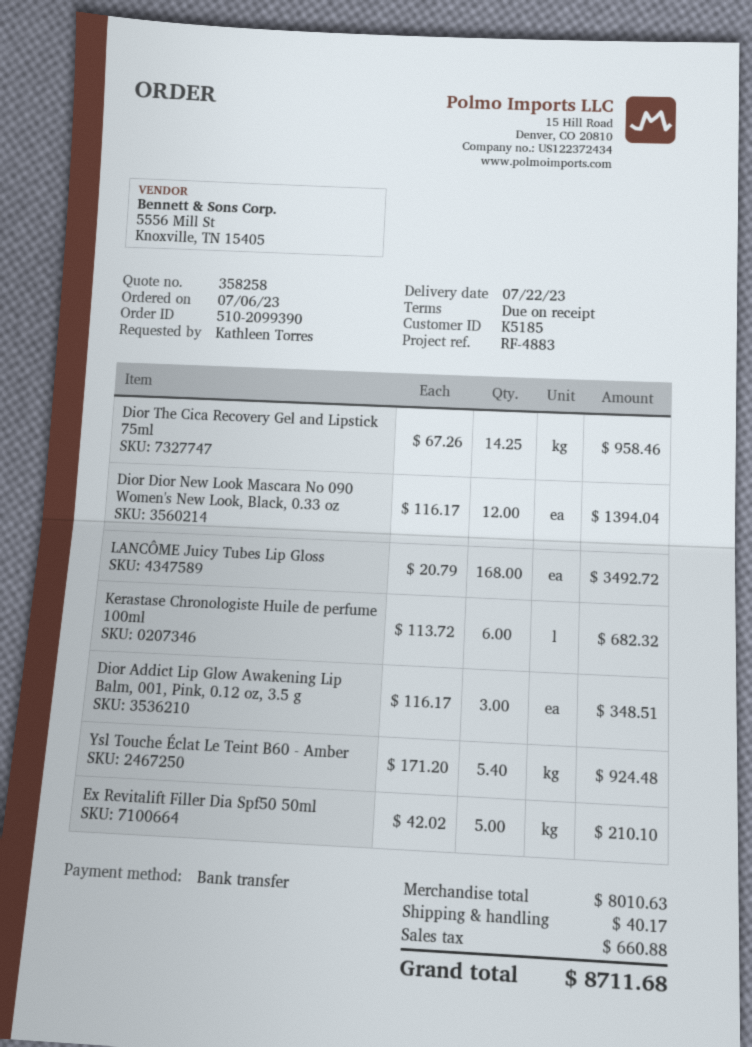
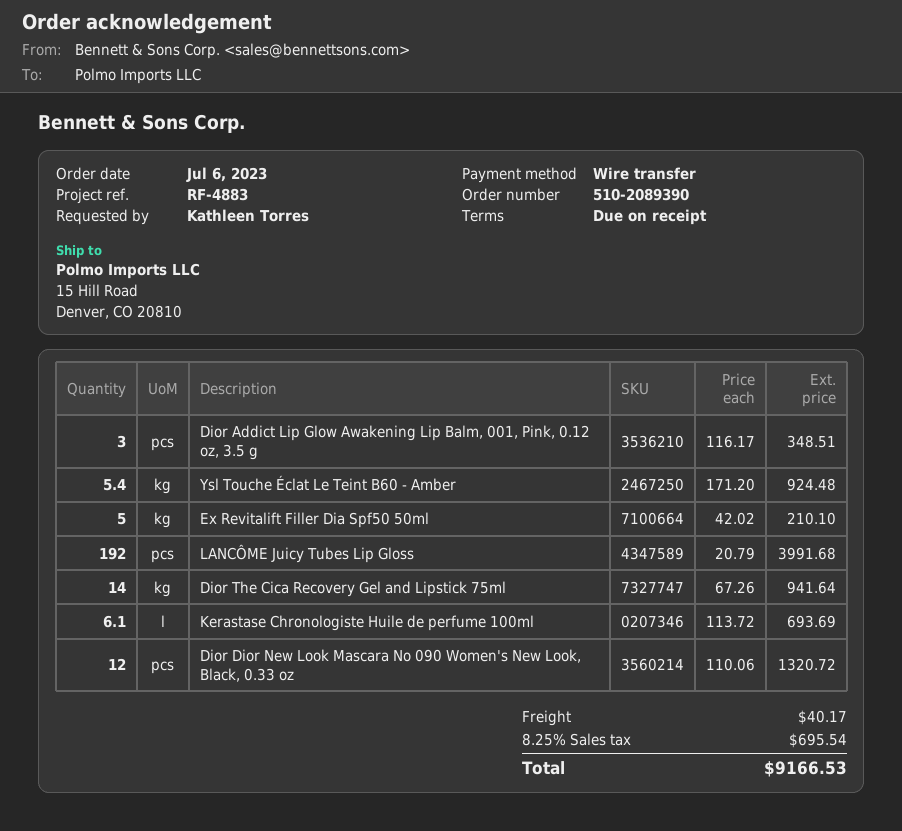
order number: 510-2099390 -> 510-2089390
Dior The Cica Recovery Gel and Lipstick 75ml: 14.25 x 67.26 = 958.46 -> 14 x 67.26 = 941.64
Dior Dior New Look Mascara No 090 Women's New Look, Black, 0.33 oz: 12 x 116.17 = 1394.04 -> 12 x 110.06 = 1320.72
LANCÔME Juicy Tubes Lip Gloss: 168 x 20.79 = 3492.72 -> 192 x 20.79 = 3991.68
Kerastase Chronologiste Huile de perfume 100ml: 6 x 113.72 = 682.32 -> 6.1 x 113.72 = 693.69
tax: 660.88 -> 695.54
total: 8711.68 -> 9166.53

